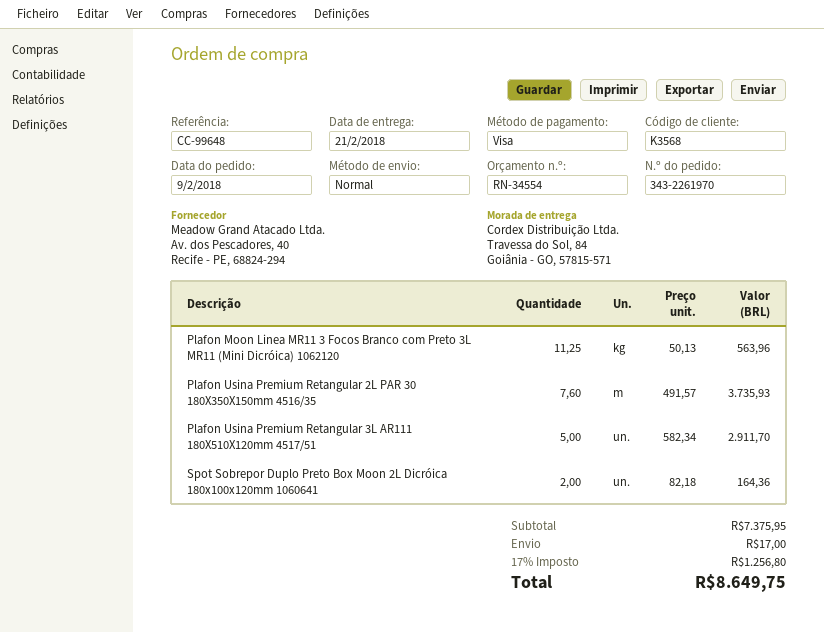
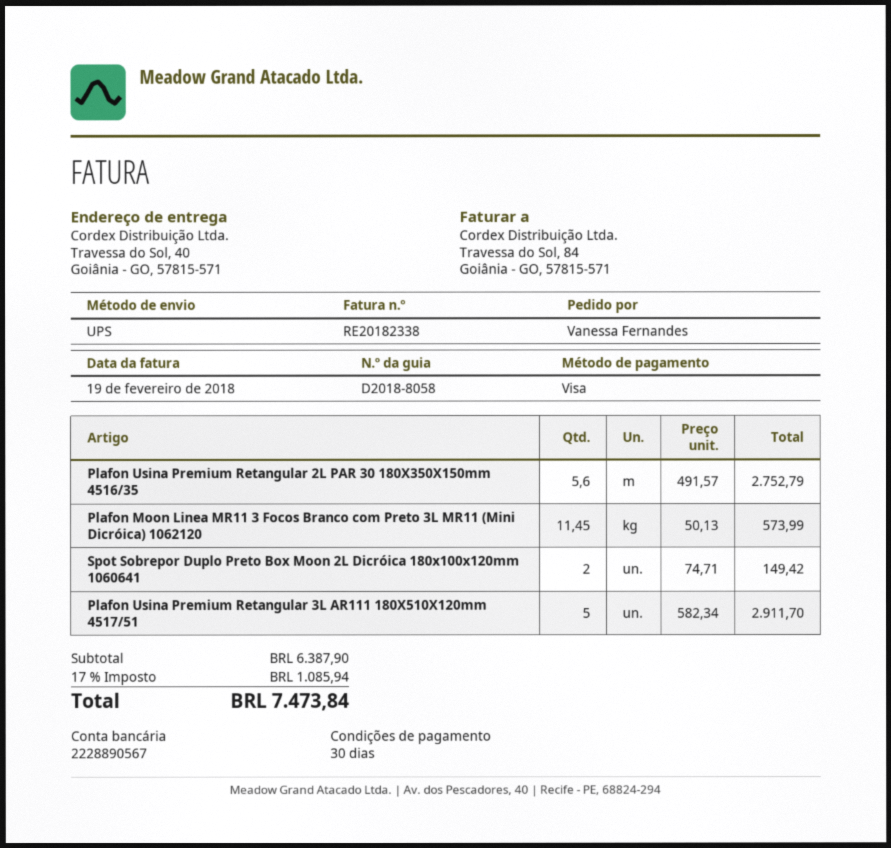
shipping method: standard -> UPS
ship to: Travessa do Sol, 84, Goiânia - GO, 57815-571 -> Travessa do Sol, 40, Goiânia - GO, 57815-571
Plafon Moon Linea MR11 3 Focos Branco com Preto 3L MR11 (Mini Dicróica) 1062120: 11.25 x 50.13 = 563.96 -> 11.45 x 50.13 = 573.99
Plafon Usina Premium Retangular 2L PAR 30 180X350X150mm 4516/35: 7.6 x 491.57 = 3735.93 -> 5.6 x 491.57 = 2752.79
Spot Sobrepor Duplo Preto Box Moon 2L Dicróica 180x100x120mm 1060641: 2 x 82.18 = 164.36 -> 2 x 74.71 = 149.42
subtotal: 7375.95 -> 6387.90
shipping: 17.00 -> none
tax: 17% = 1256.80 -> 17% = 1085.94
total: 8649.75 -> 7473.84

